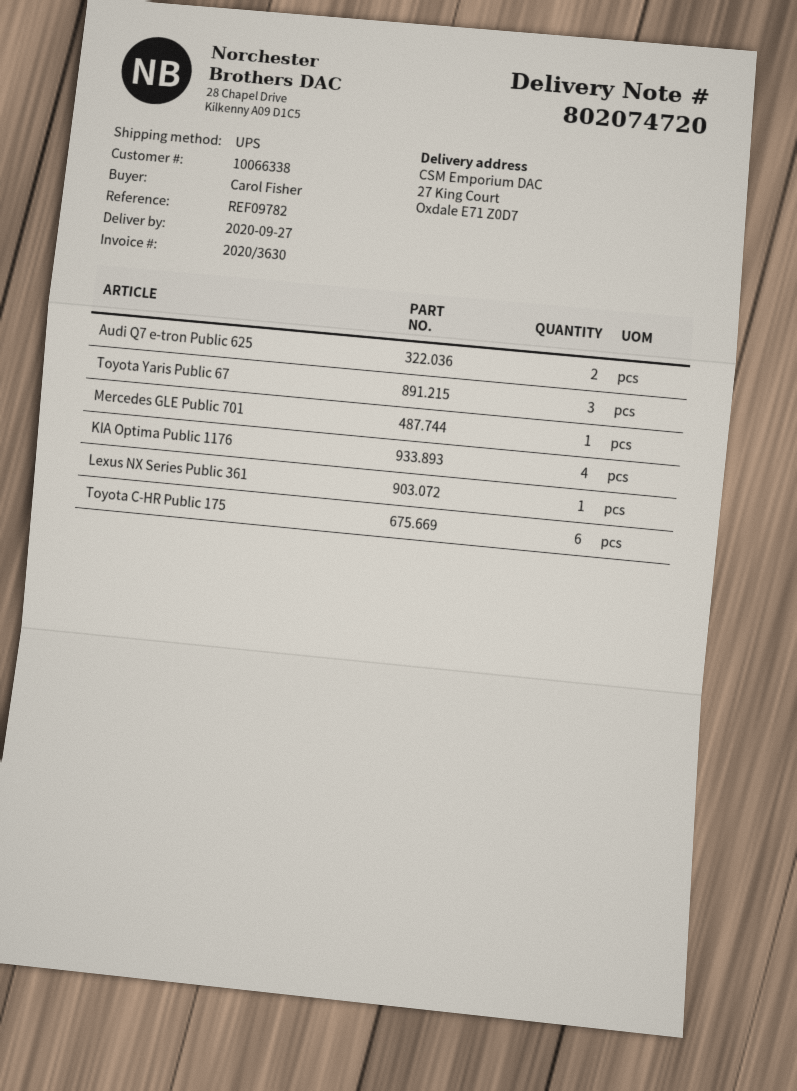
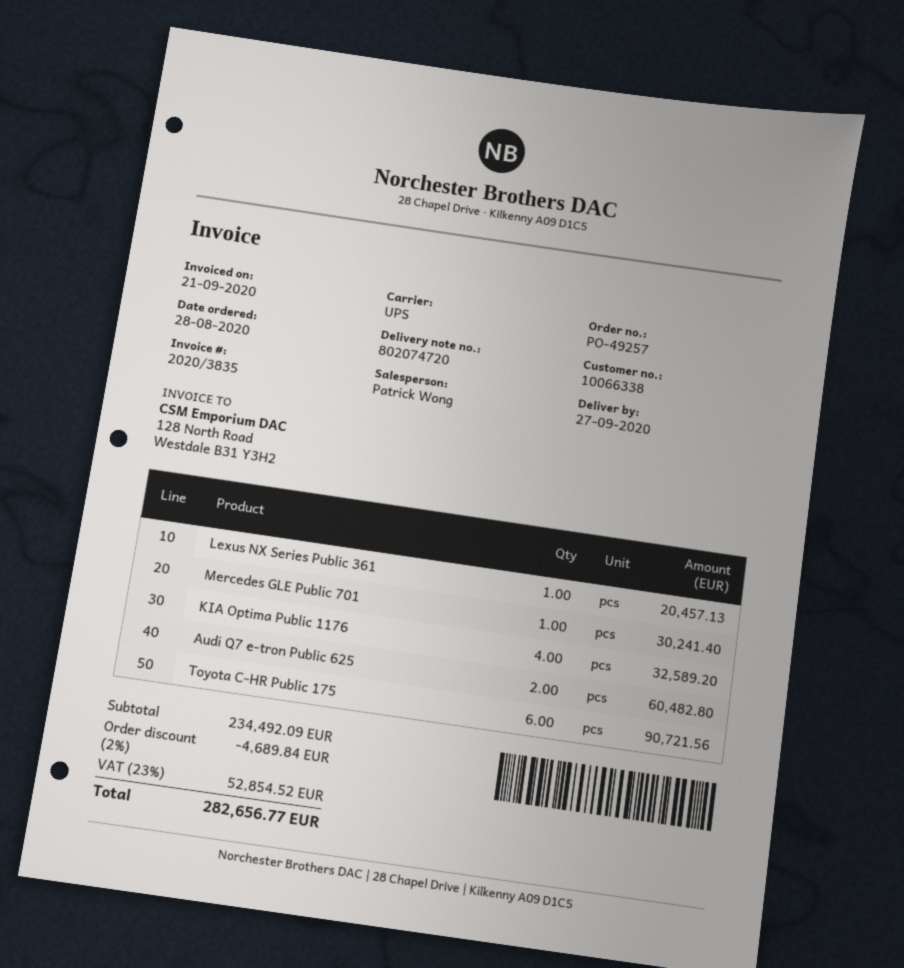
invoice number: 2020/3630 -> 2020/3835
Toyota Yaris Public 67: 3 -> none

